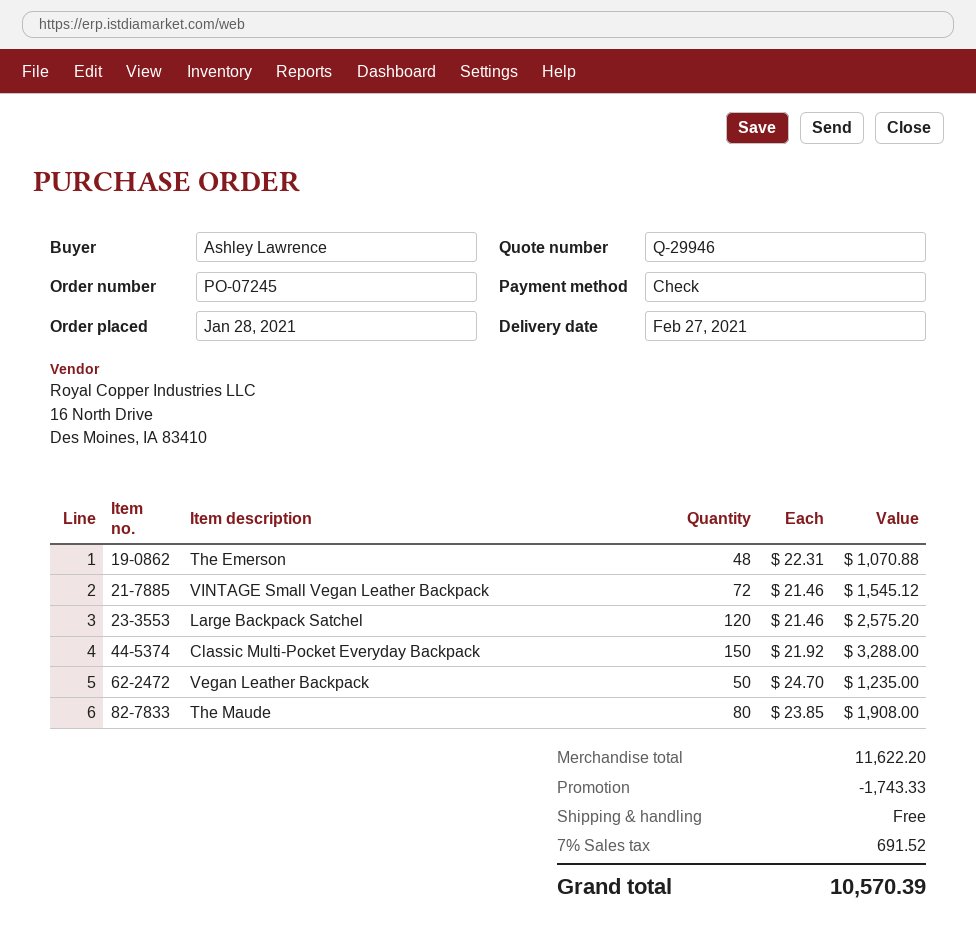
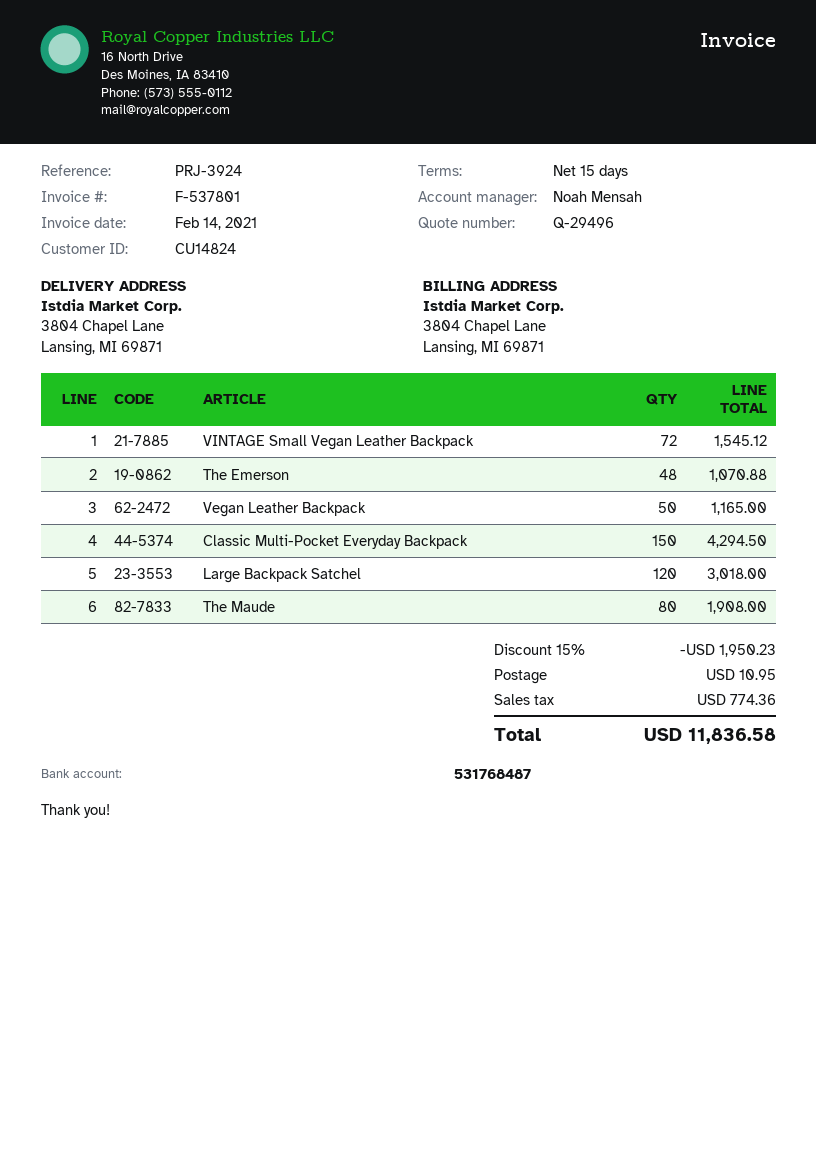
quote number: Q-29946 -> Q-29496
Large Backpack Satchel: 120 for 2575.20 -> 120 for 3018.00
Classic Multi-Pocket Everyday Backpack: 150 for 3288.00 -> 150 for 4294.50
Vegan Leather Backpack: 50 for 1235.00 -> 50 for 1165.00
discount: 1743.33 -> 1950.23
shipping: 0.00 -> 10.95
tax: 691.52 -> 774.36
total: 10570.39 -> 11836.58

